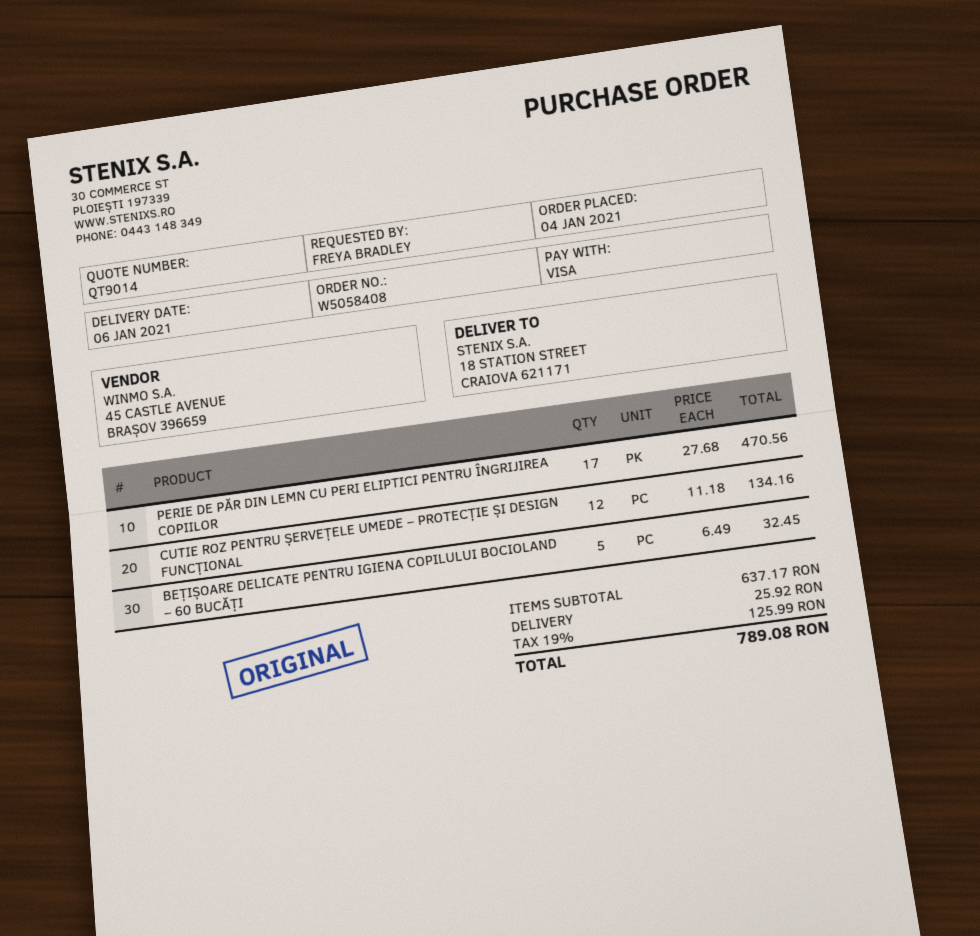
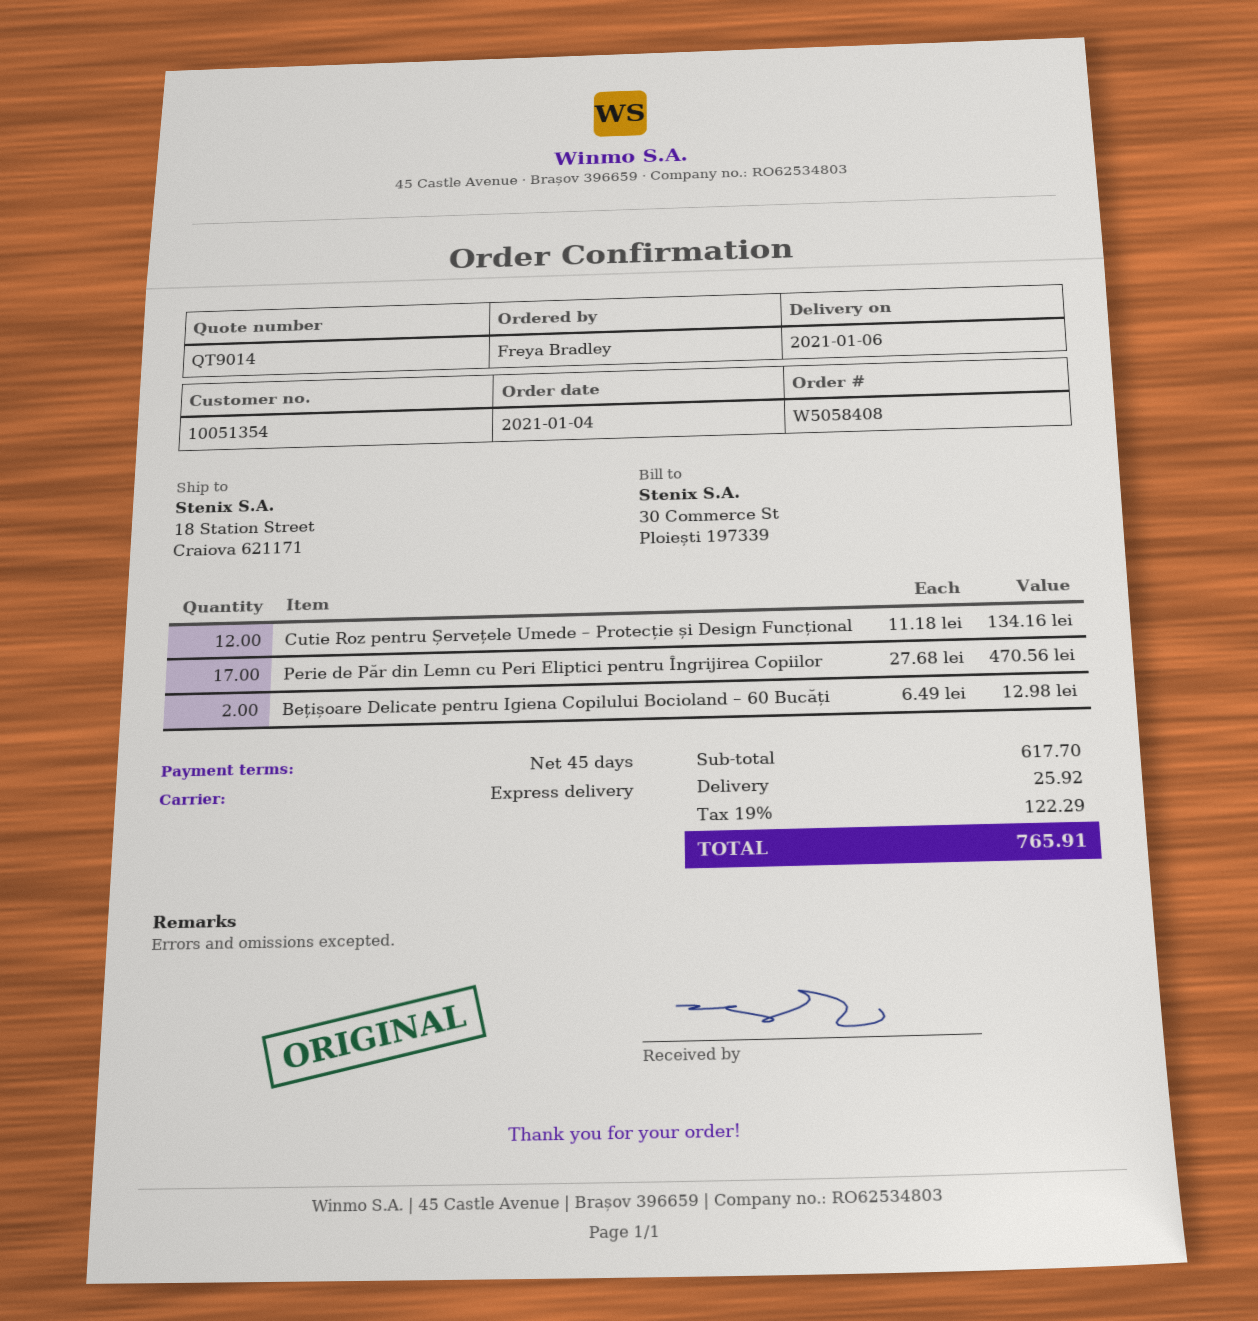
BEȚIȘOARE DELICATE PENTRU IGIENA COPILULUI BOCIOLAND – 60 BUCĂȚI: 5 x 6.49 = 32.45 -> 2 x 6.49 = 12.98
subtotal: 637.17 -> 617.70
tax: 19% = 125.99 -> 19% = 122.29
total: 789.08 -> 765.91

